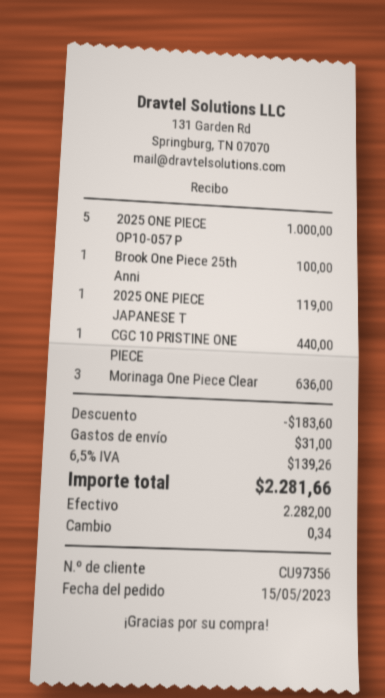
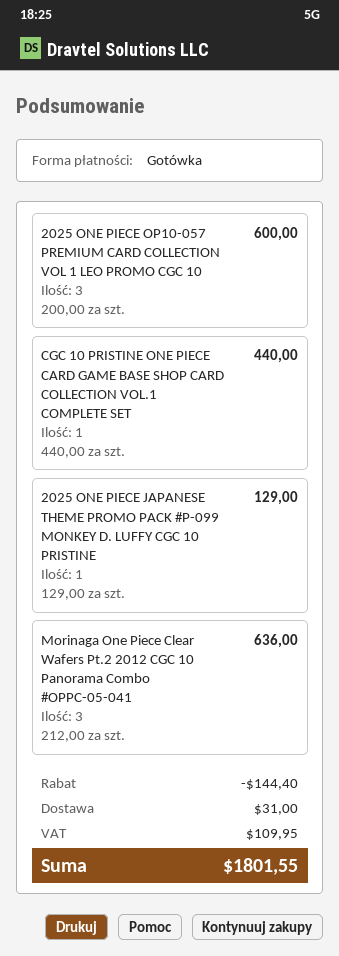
2025 ONE PIECE OP10-057 P: 5 for 1000.00 -> 3 for 600.00
Brook One Piece 25th Anni: 1 for 100.00 -> none
2025 ONE PIECE JAPANESE T: 1 for 119.00 -> 1 for 129.00
discount: 183.60 -> 144.40
tax: 139.26 -> 109.95
total: 2281.66 -> 1801.55

